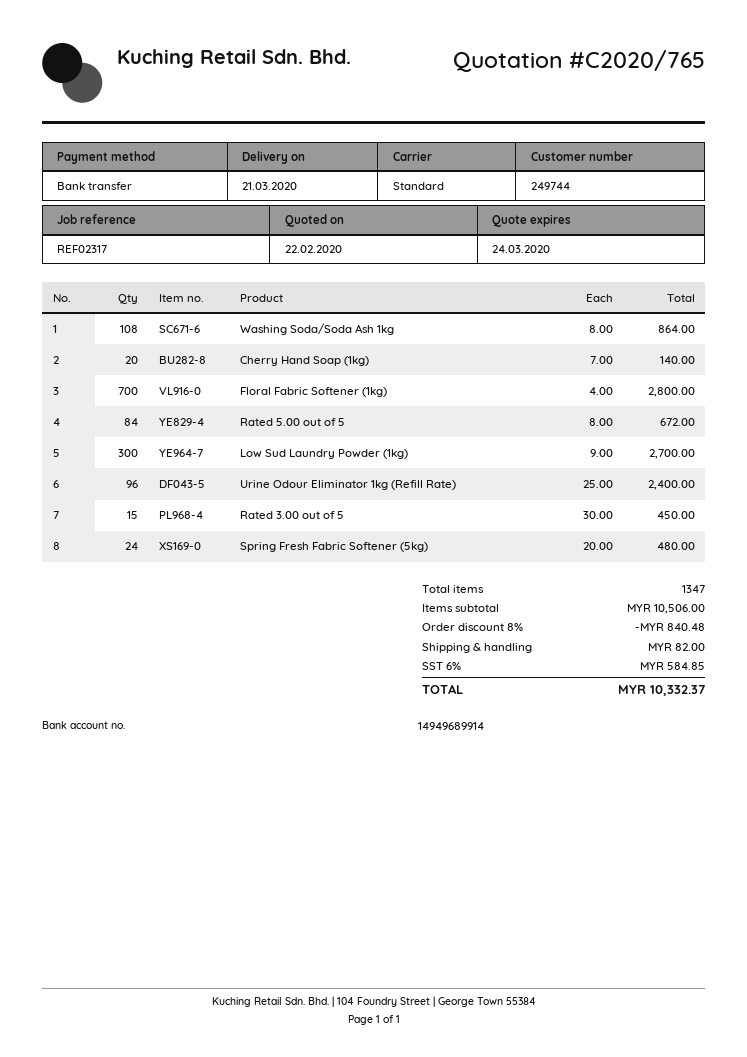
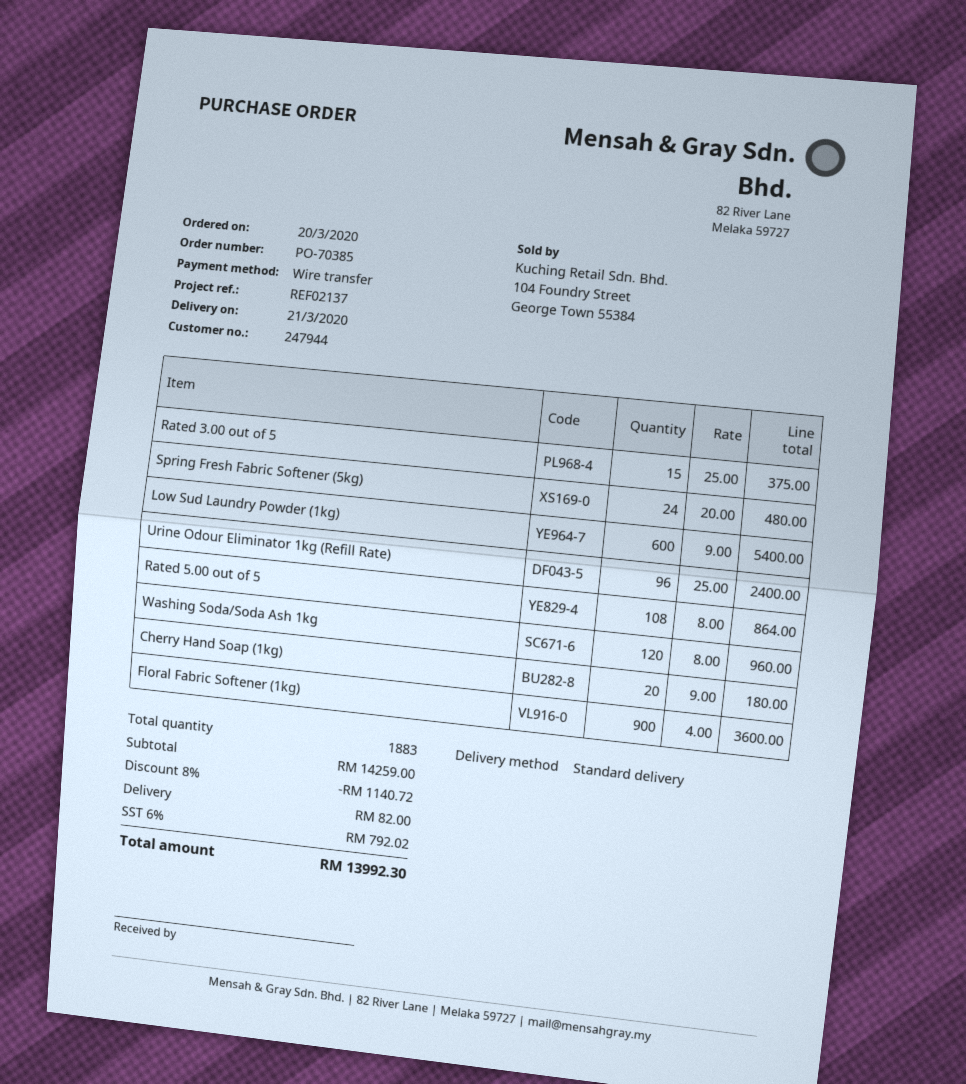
customer number: 249744 -> 247944
reference: REF02317 -> REF02137
Washing Soda/Soda Ash 1kg: 108 x 8.00 = 864.00 -> 120 x 8.00 = 960.00
Cherry Hand Soap (1kg): 20 x 7.00 = 140.00 -> 20 x 9.00 = 180.00
Floral Fabric Softener (1kg): 700 x 4.00 = 2800.00 -> 900 x 4.00 = 3600.00
Rated 5.00 out of 5: 84 x 8.00 = 672.00 -> 108 x 8.00 = 864.00
Low Sud Laundry Powder (1kg): 300 x 9.00 = 2700.00 -> 600 x 9.00 = 5400.00
Rated 3.00 out of 5: 15 x 30.00 = 450.00 -> 15 x 25.00 = 375.00
total quantity: 1347 -> 1883
subtotal: 10506.00 -> 14259.00
discount: 8% = 840.48 -> 8% = 1140.72
tax: 6% = 584.85 -> 6% = 792.02
total: 10332.37 -> 13992.30

